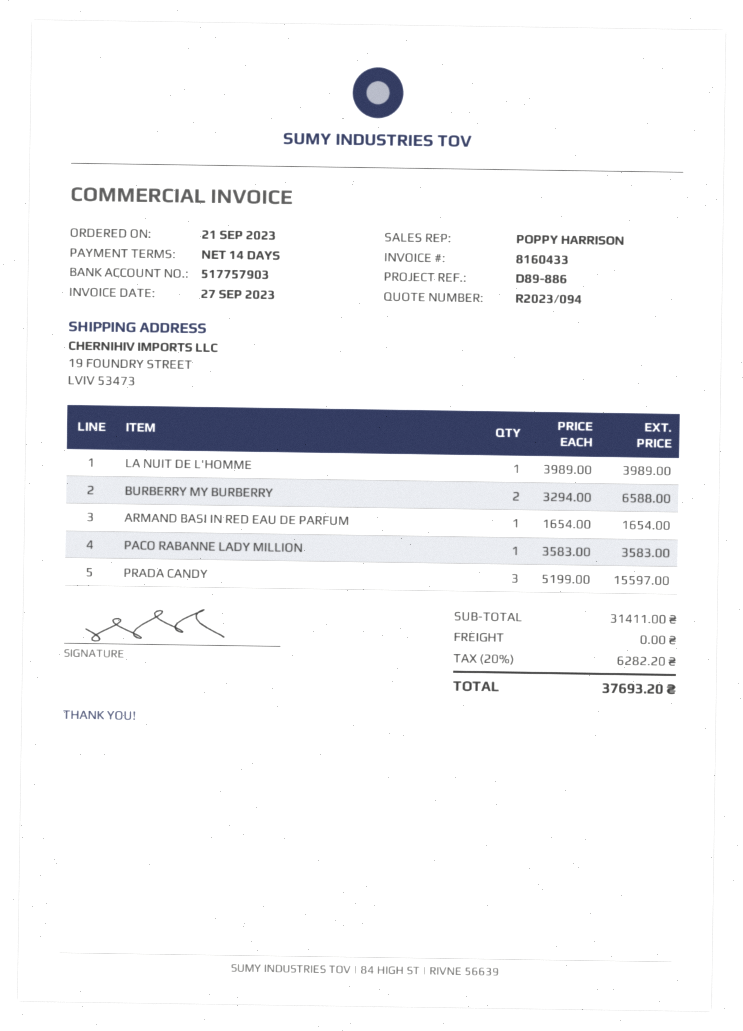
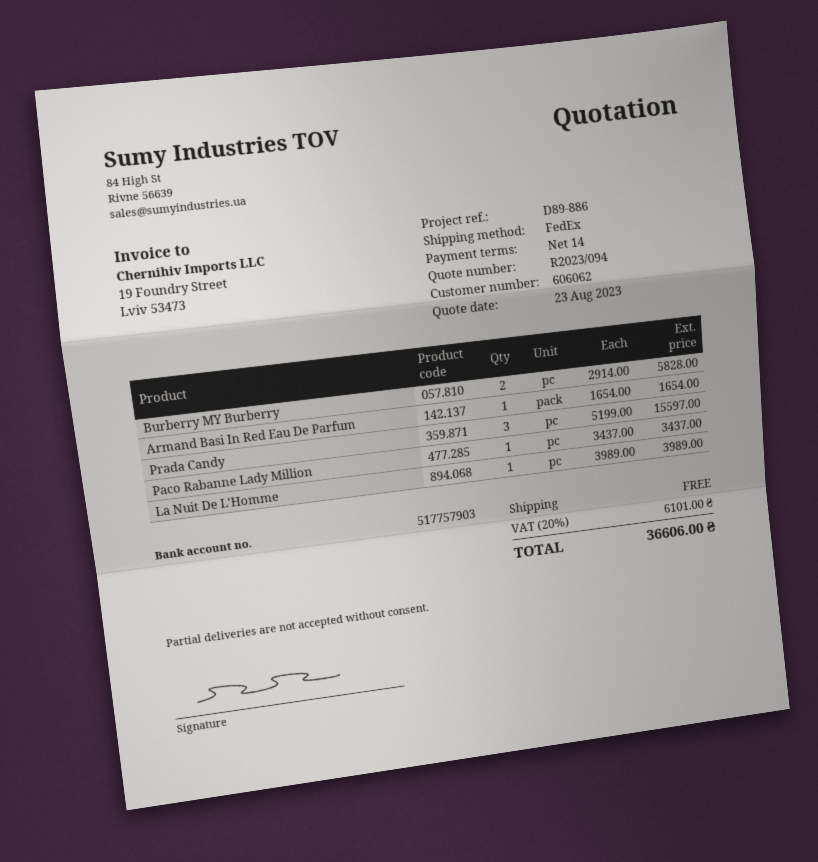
BURBERRY MY BURBERRY: 2 x 3294.00 = 6588.00 -> 2 x 2914.00 = 5828.00
PACO RABANNE LADY MILLION: 1 x 3583.00 = 3583.00 -> 1 x 3437.00 = 3437.00
tax: 20% = 6282.20 -> 20% = 6101.00
total: 37693.20 -> 36606.00

